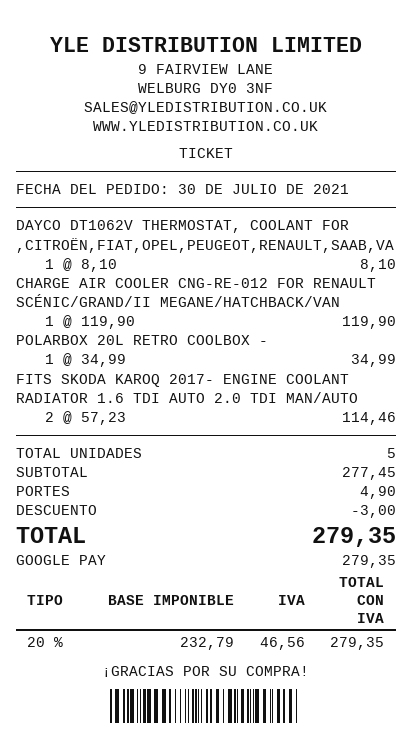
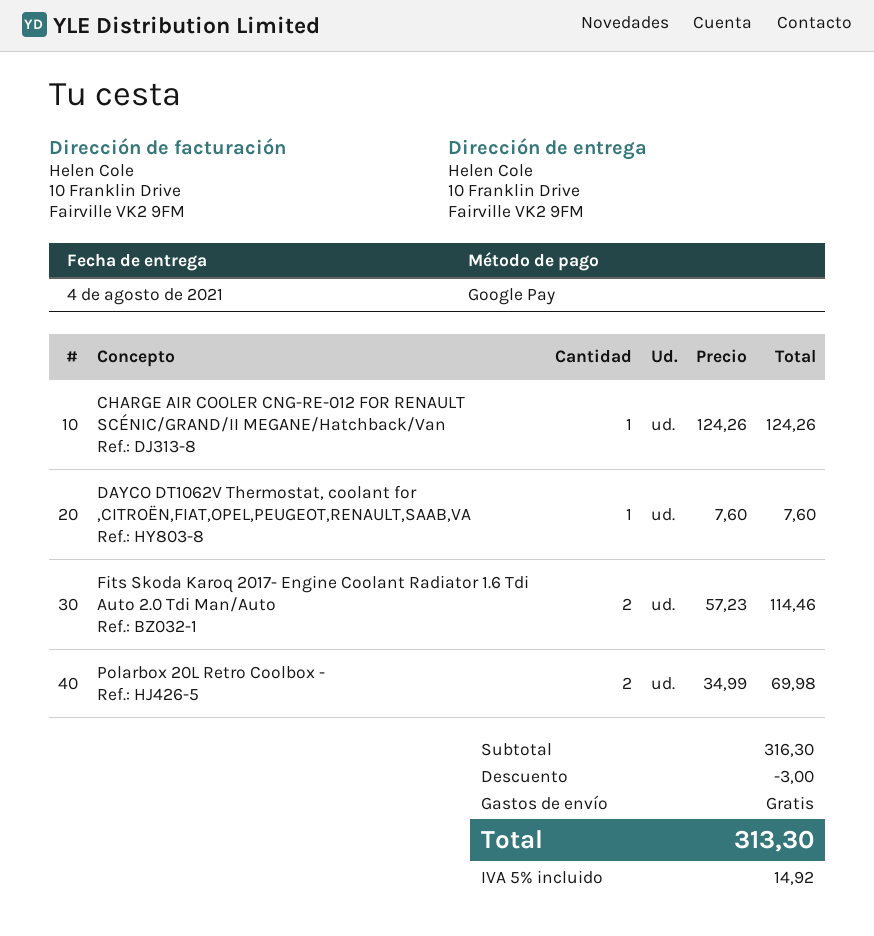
DAYCO DT1062V THERMOSTAT, COOLANT FOR ,CITROËN,FIAT,OPEL,PEUGEOT,RENAULT,SAAB,VA: 1 x 8.10 = 8.10 -> 1 x 7.60 = 7.60
CHARGE AIR COOLER CNG-RE-012 FOR RENAULT SCÉNIC/GRAND/II MEGANE/HATCHBACK/VAN: 1 x 119.90 = 119.90 -> 1 x 124.26 = 124.26
POLARBOX 20L RETRO COOLBOX -: 1 x 34.99 = 34.99 -> 2 x 34.99 = 69.98
subtotal: 277.45 -> 316.30
shipping: 4.90 -> 0.00
tax: 20% = 46.56 -> 5% = 14.92
total: 279.35 -> 313.30

